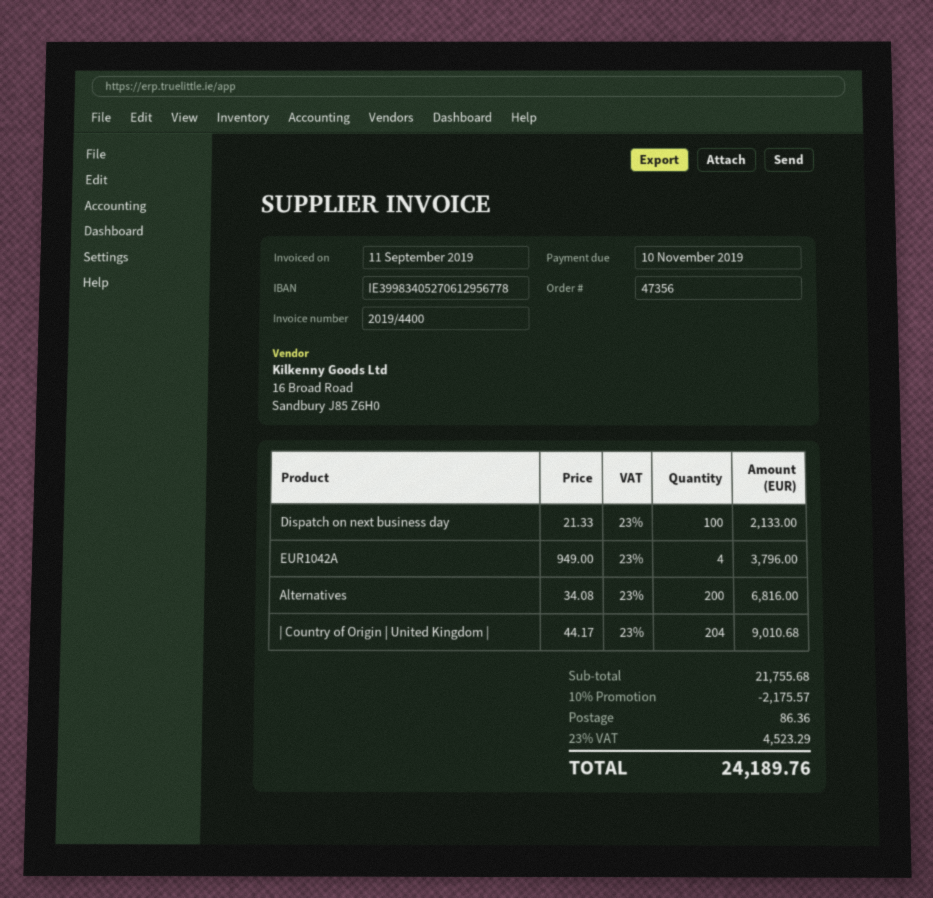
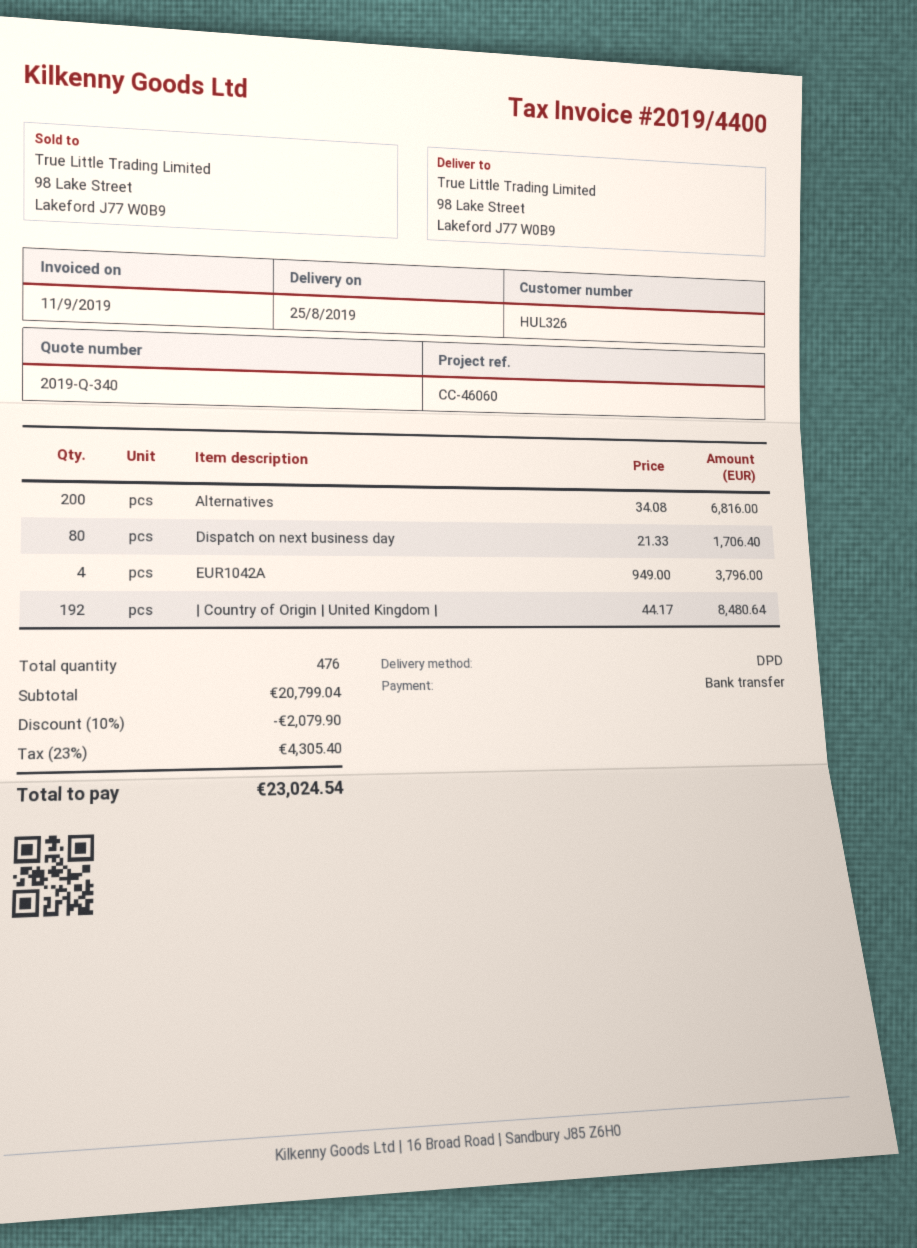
Dispatch on next business day: 100 x 21.33 = 2133.00 -> 80 x 21.33 = 1706.40
| Country of Origin | United Kingdom |: 204 x 44.17 = 9010.68 -> 192 x 44.17 = 8480.64
subtotal: 21755.68 -> 20799.04
discount: 10% = 2175.57 -> 10% = 2079.90
shipping: 86.36 -> none
tax: 23% = 4523.29 -> 23% = 4305.40
total: 24189.76 -> 23024.54

